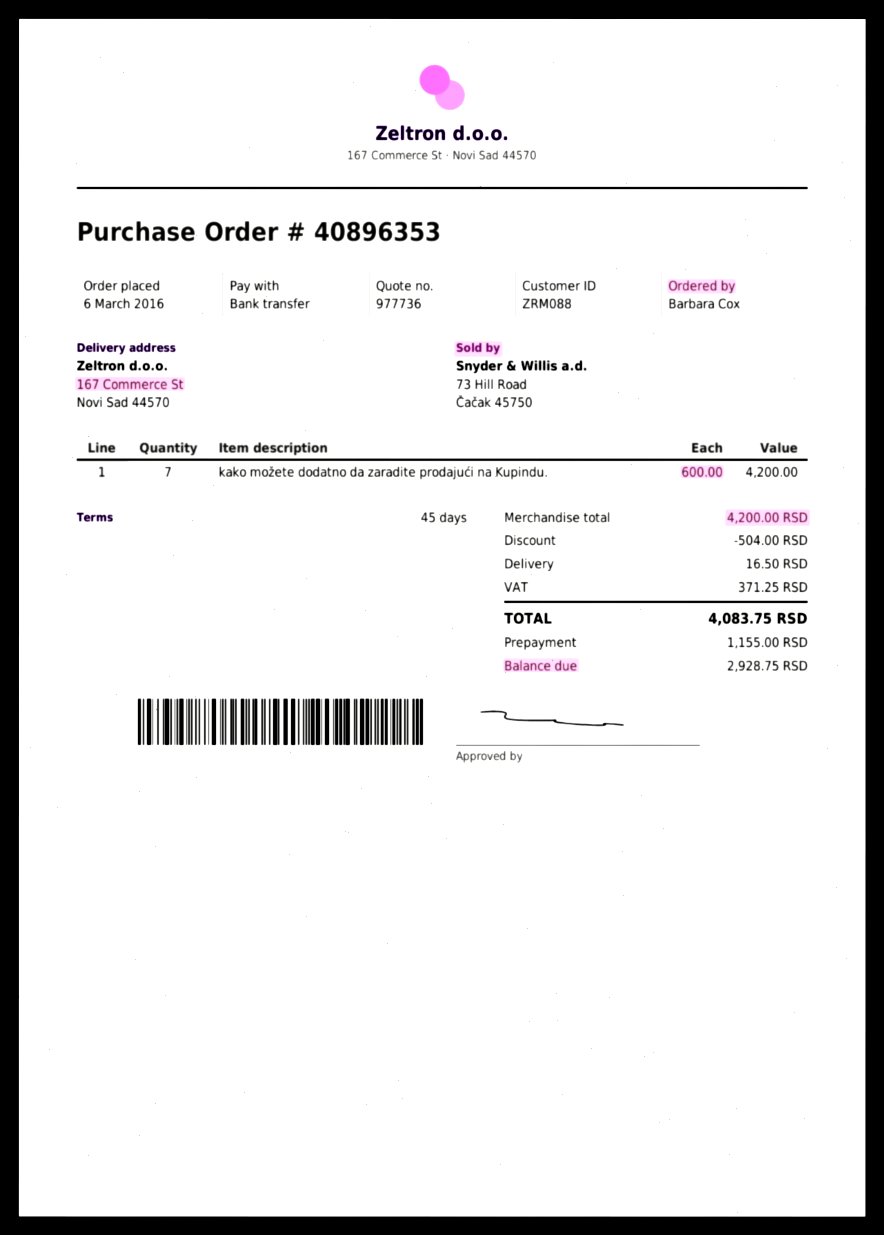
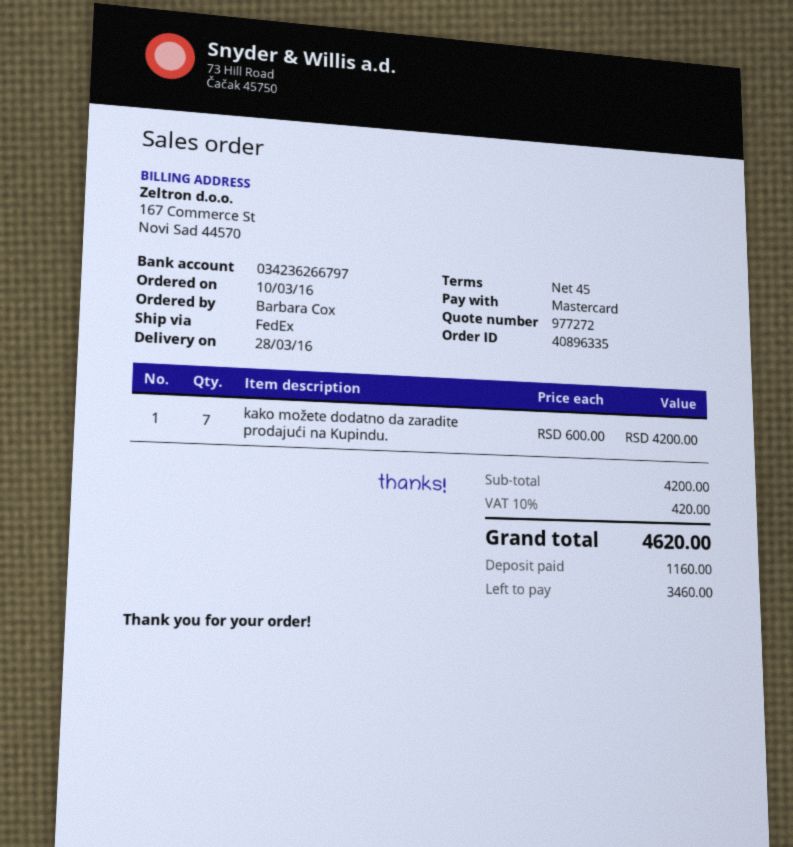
quote number: 977736 -> 977272
order number: 40896353 -> 40896335
order date: 2016-03-06 -> 2016-03-10
payment method: bank transfer -> Mastercard
discount: 504.00 -> none
shipping: 16.50 -> none
tax: 371.25 -> 420.00
total: 4083.75 -> 4620.00
deposit: 1155.00 -> 1160.00
balance: 2928.75 -> 3460.00

